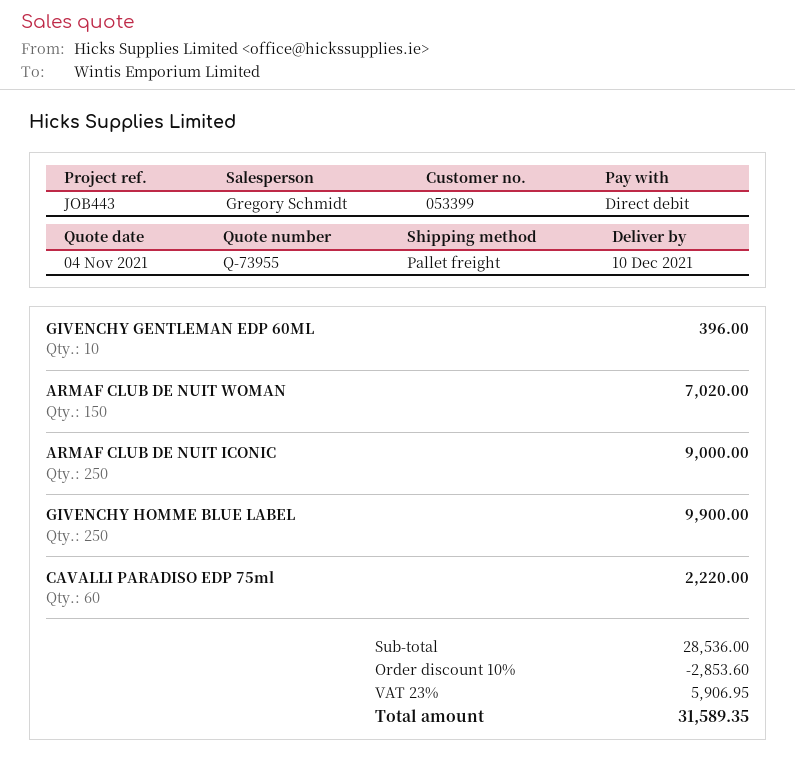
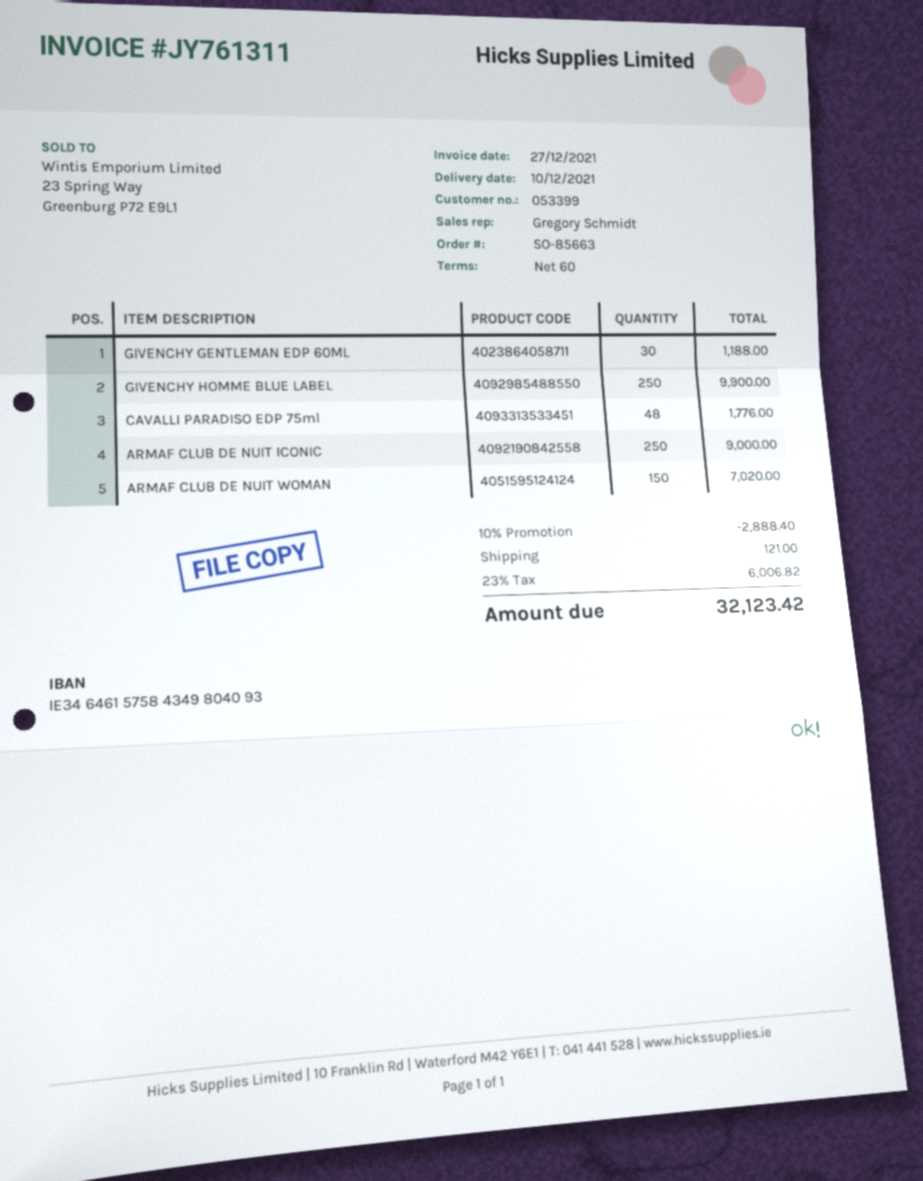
GIVENCHY GENTLEMAN EDP 60ML: 10 for 396.00 -> 30 for 1188.00
CAVALLI PARADISO EDP 75ml: 60 for 2220.00 -> 48 for 1776.00
discount: 10% = 2853.60 -> 10% = 2888.40
shipping: none -> 121.00
tax: 23% = 5906.95 -> 23% = 6006.82
total: 31589.35 -> 32123.42

